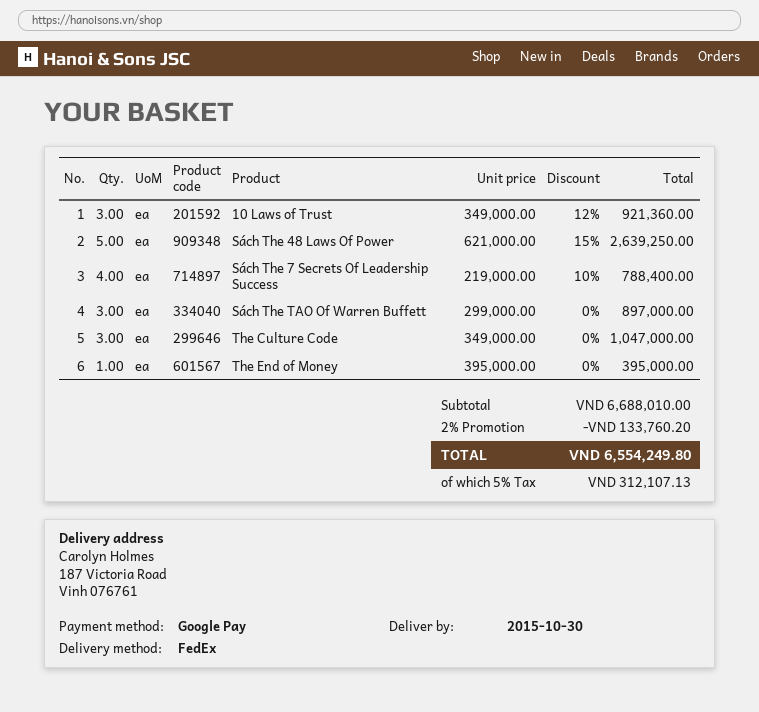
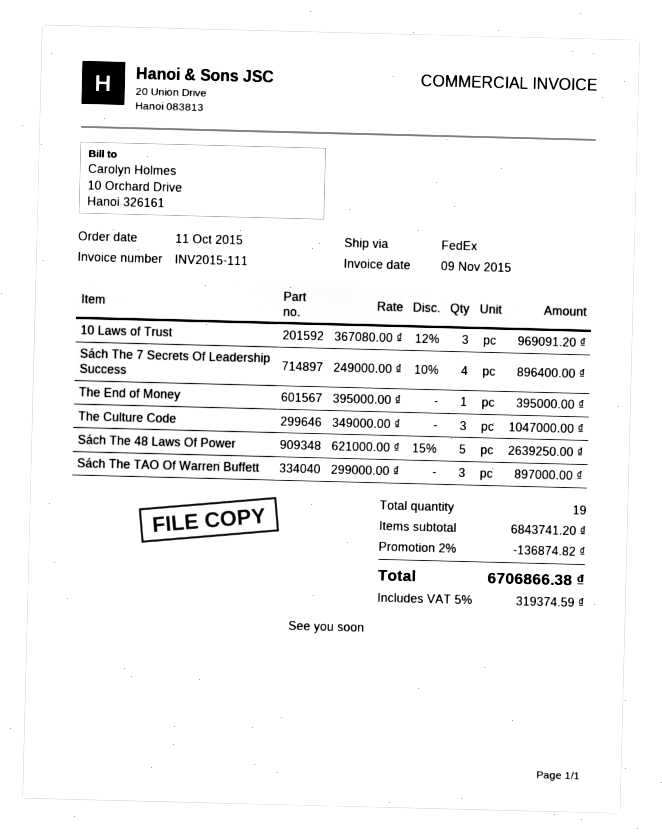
10 Laws of Trust: 3 x 349000.00 - 12% = 921360.00 -> 3 x 367080.00 - 12% = 969091.20
Sách The 7 Secrets Of Leadership Success: 4 x 219000.00 - 10% = 788400.00 -> 4 x 249000.00 - 10% = 896400.00
subtotal: 6688010.00 -> 6843741.20
discount: 2% = 133760.20 -> 2% = 136874.82
tax: 5% = 312107.13 -> 5% = 319374.59
total: 6554249.80 -> 6706866.38

